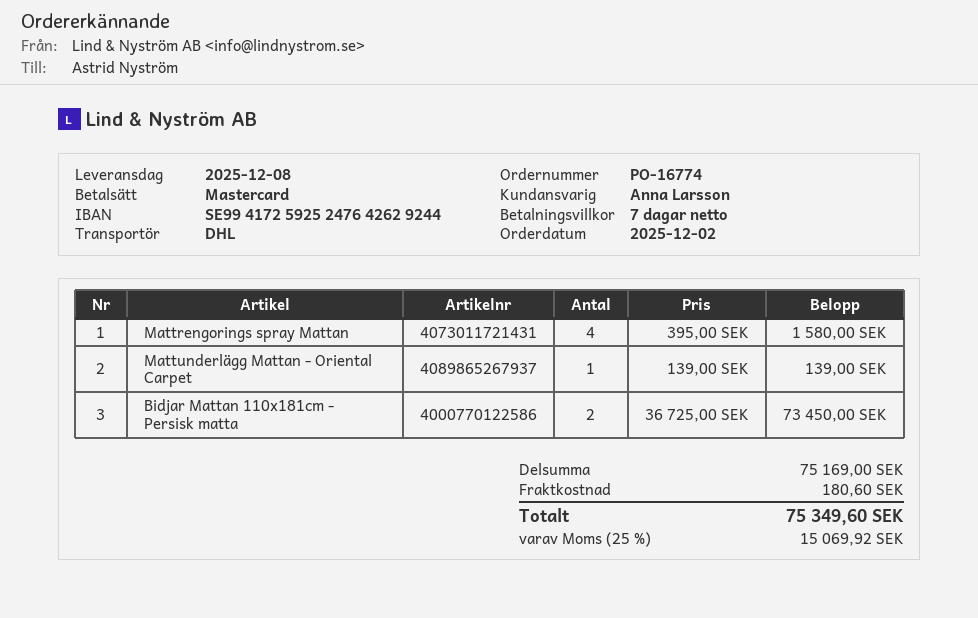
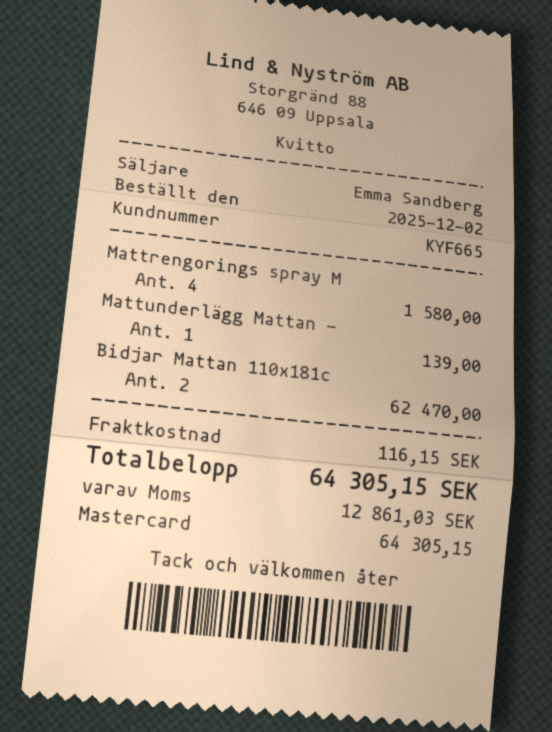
sales rep: Anna Larsson -> Emma Sandberg
Bidjar Mattan 110x181cm - Persisk matta: 2 for 73450.00 -> 2 for 62470.00
shipping: 180.60 -> 116.15
tax: 15069.92 -> 12861.03
total: 75349.60 -> 64305.15

